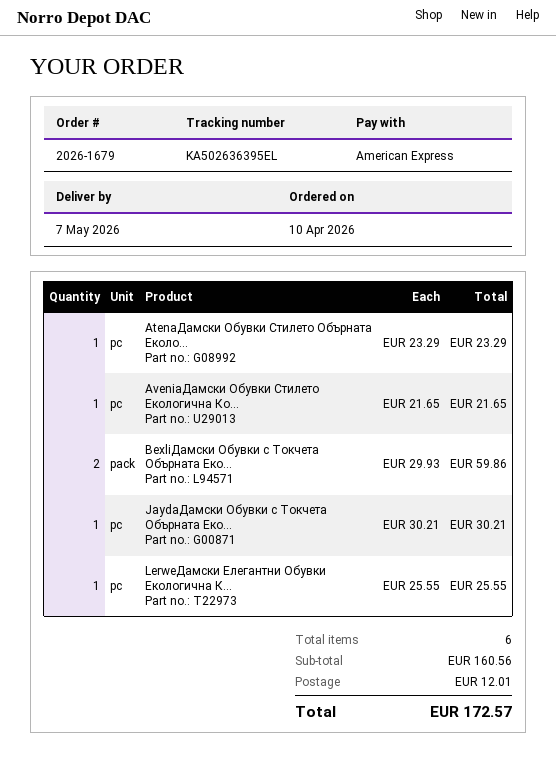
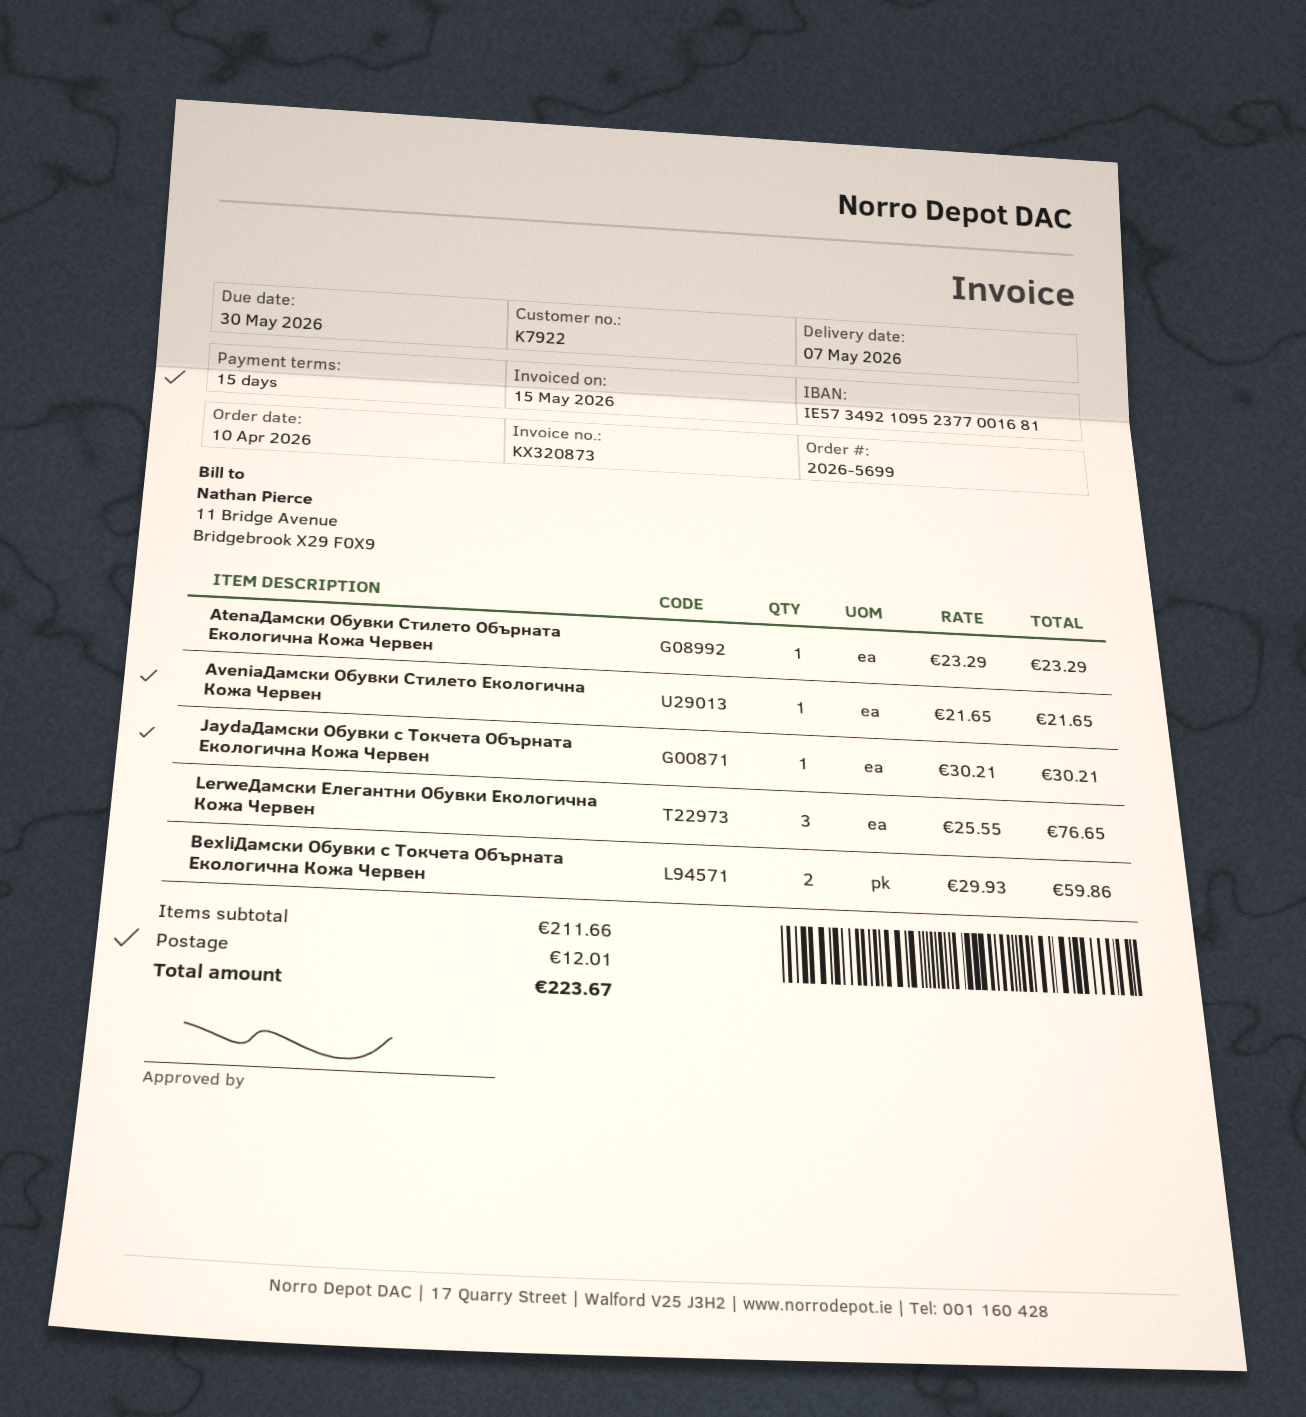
order number: 2026-1679 -> 2026-5699
LerweДамски Елегантни Обувки Екологична К...: 1 x 25.55 = 25.55 -> 3 x 25.55 = 76.65
subtotal: 160.56 -> 211.66
total: 172.57 -> 223.67

